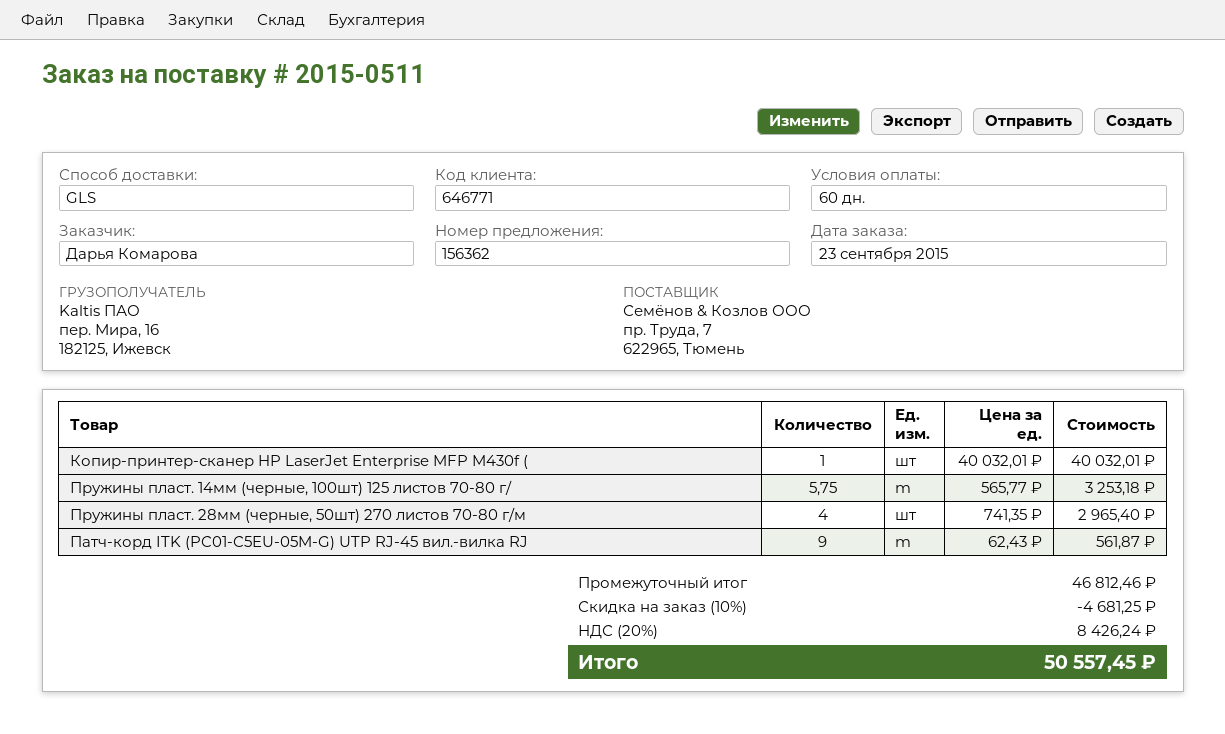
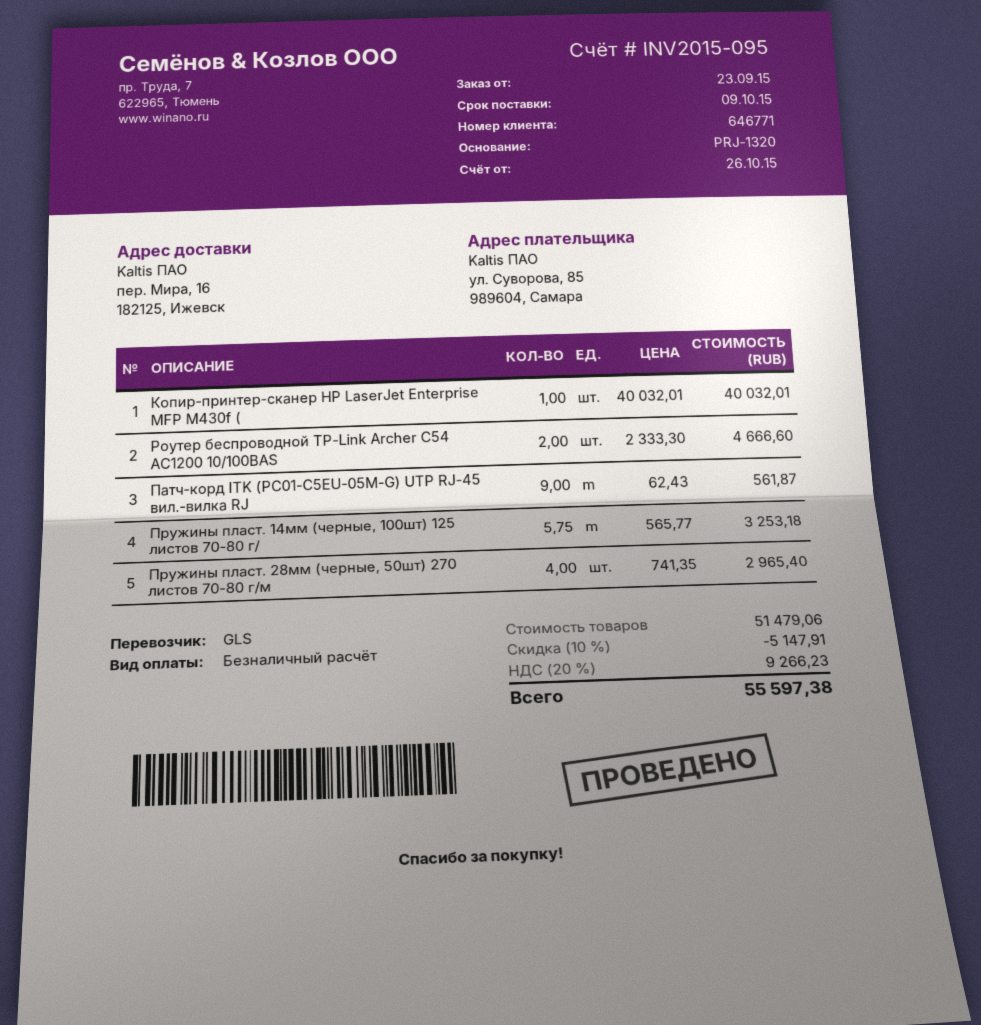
Роутер беспроводной TP-Link Archer C54 AC1200 10/100BAS: none -> 2 x 2333.30 = 4666.60
subtotal: 46812.46 -> 51479.06
discount: 10% = 4681.25 -> 10% = 5147.91
tax: 20% = 8426.24 -> 20% = 9266.23
total: 50557.45 -> 55597.38

